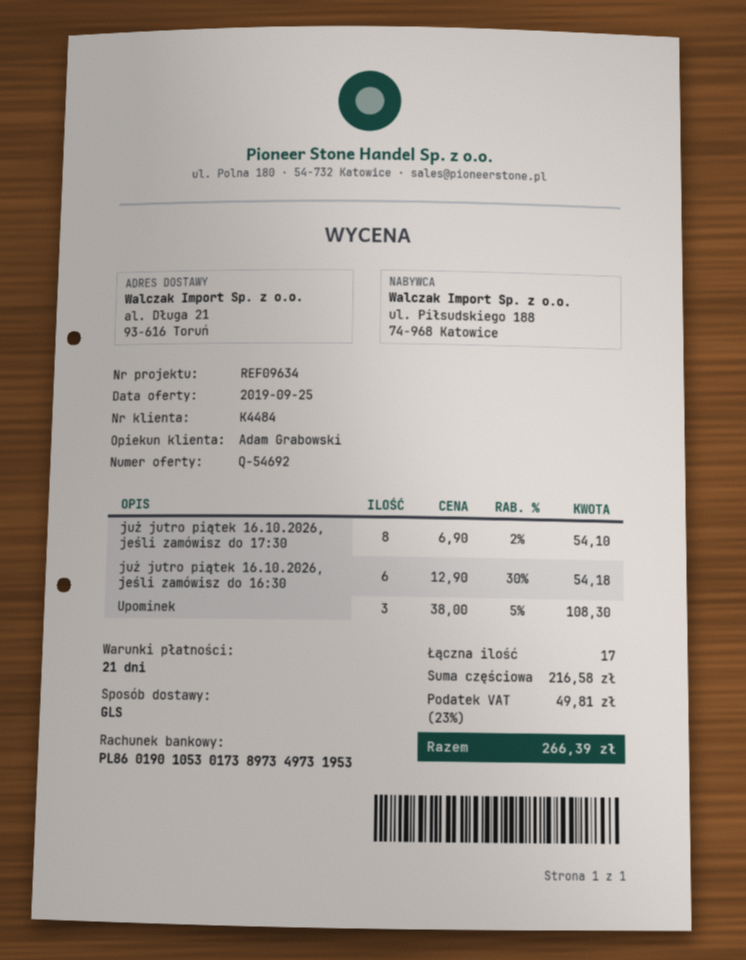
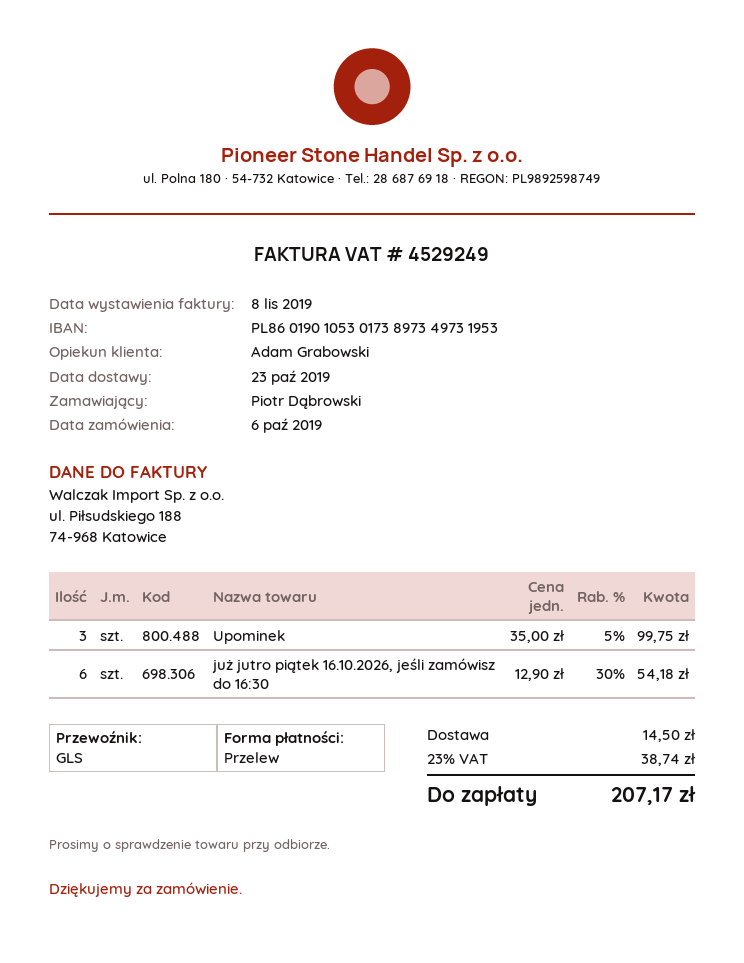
już jutro piątek 16.10.2026, jeśli zamówisz do 17:30: 8 x 6.90 - 2% = 54.10 -> none
Upominek: 3 x 38.00 - 5% = 108.30 -> 3 x 35.00 - 5% = 99.75
shipping: none -> 14.50
tax: 23% = 49.81 -> 23% = 38.74
total: 266.39 -> 207.17

